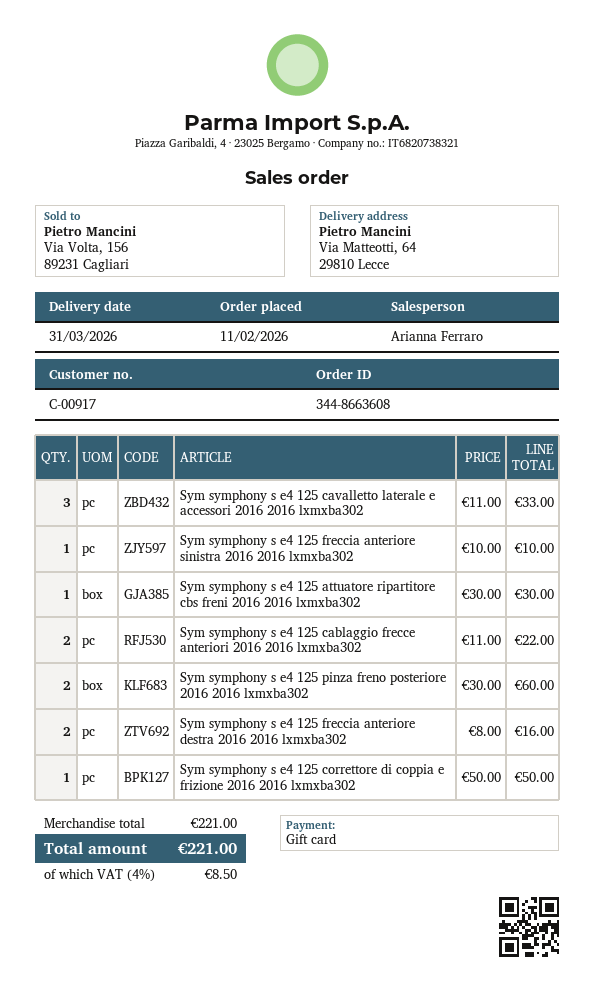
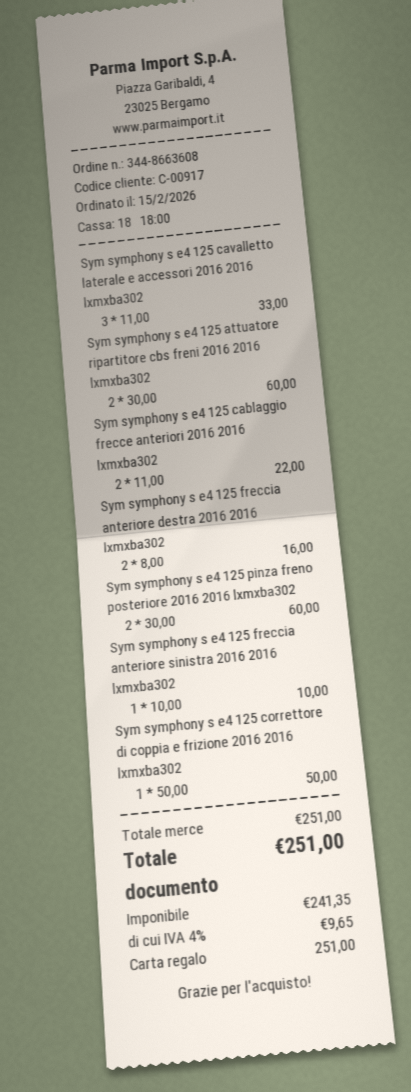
order date: 2026-02-11 -> 2026-02-15
Sym symphony s e4 125 attuatore ripartitore cbs freni 2016 2016 lxmxba302: 1 x 30.00 = 30.00 -> 2 x 30.00 = 60.00
subtotal: 221.00 -> 251.00
tax: 4% = 8.50 -> 4% = 9.65
total: 221.00 -> 251.00

